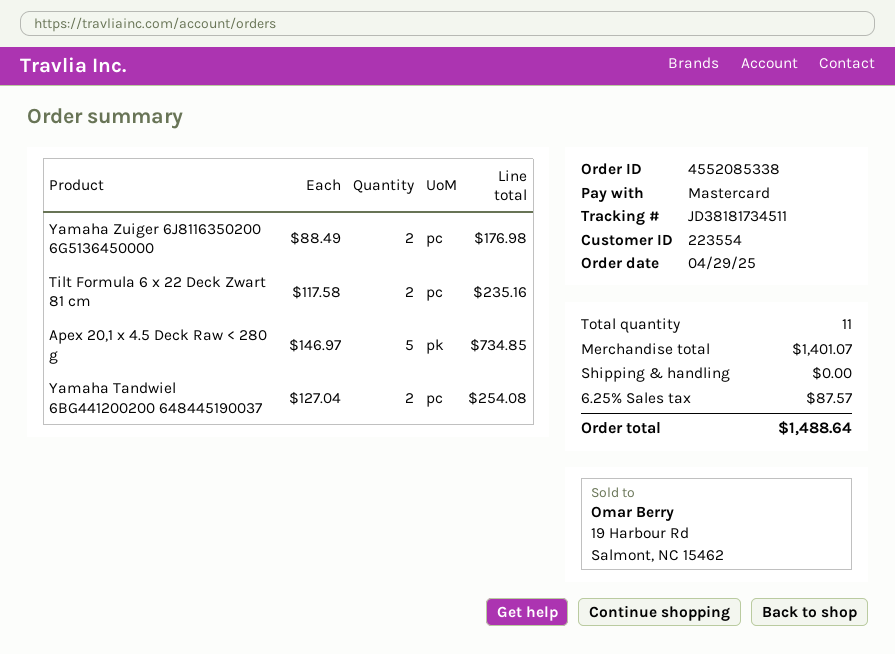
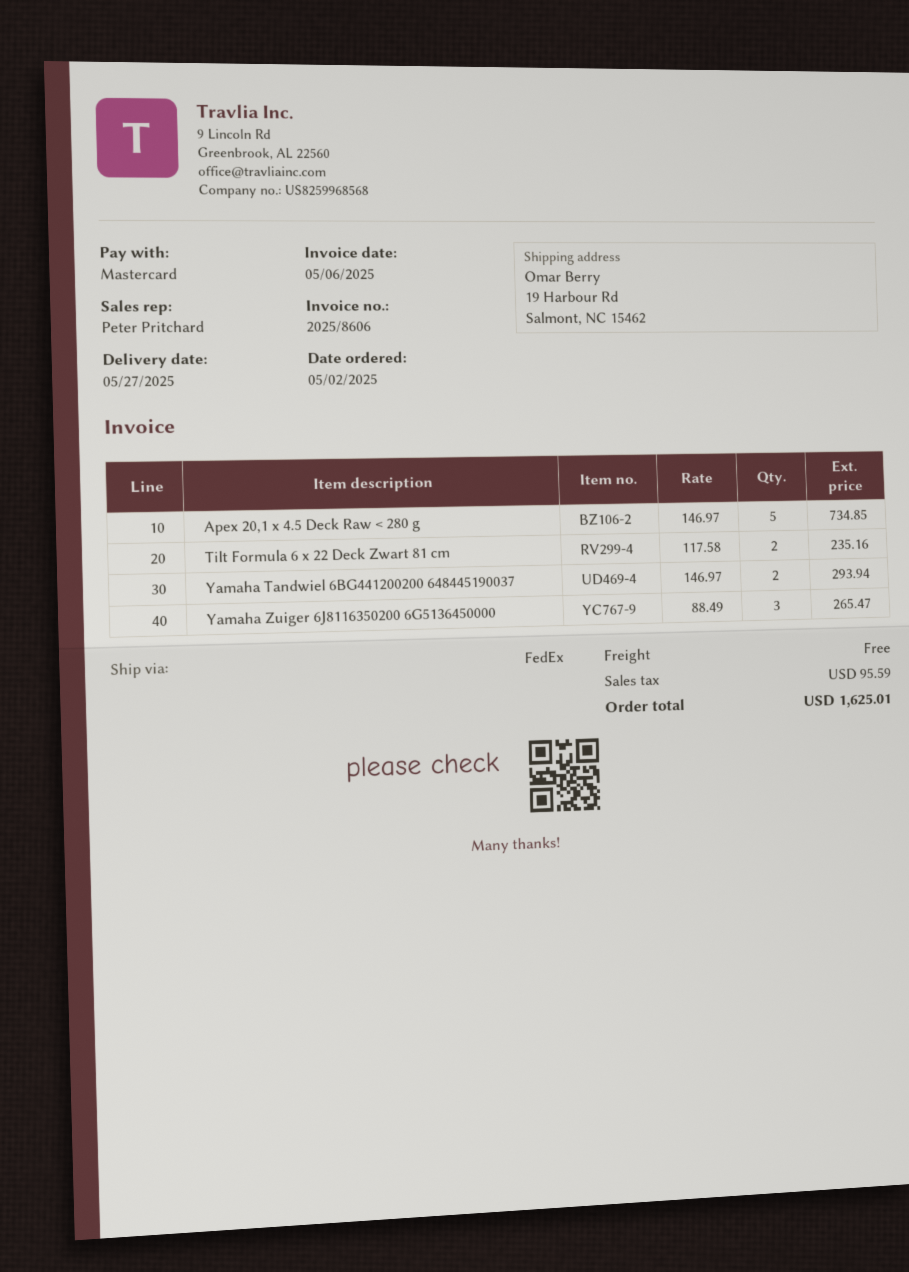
order date: 2025-04-29 -> 2025-05-02
Yamaha Zuiger 6J8116350200 6G5136450000: 2 x 88.49 = 176.98 -> 3 x 88.49 = 265.47
Yamaha Tandwiel 6BG441200200 648445190037: 2 x 127.04 = 254.08 -> 2 x 146.97 = 293.94
tax: 87.57 -> 95.59
total: 1488.64 -> 1625.01

